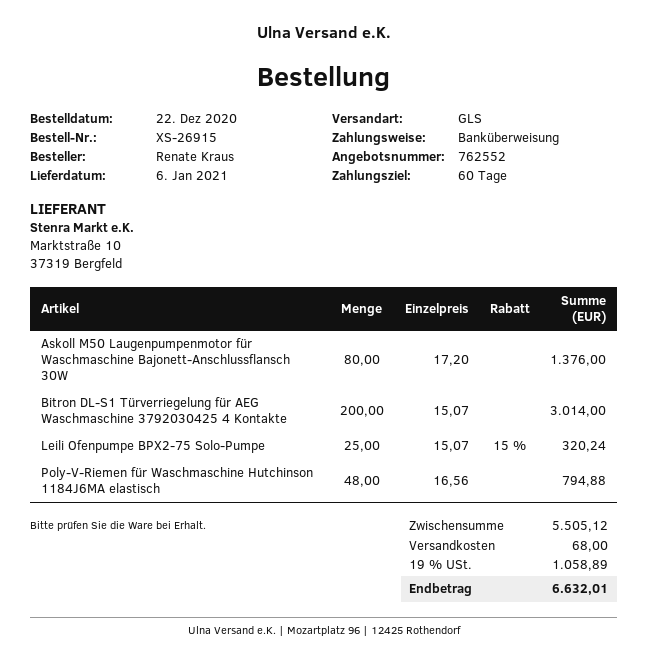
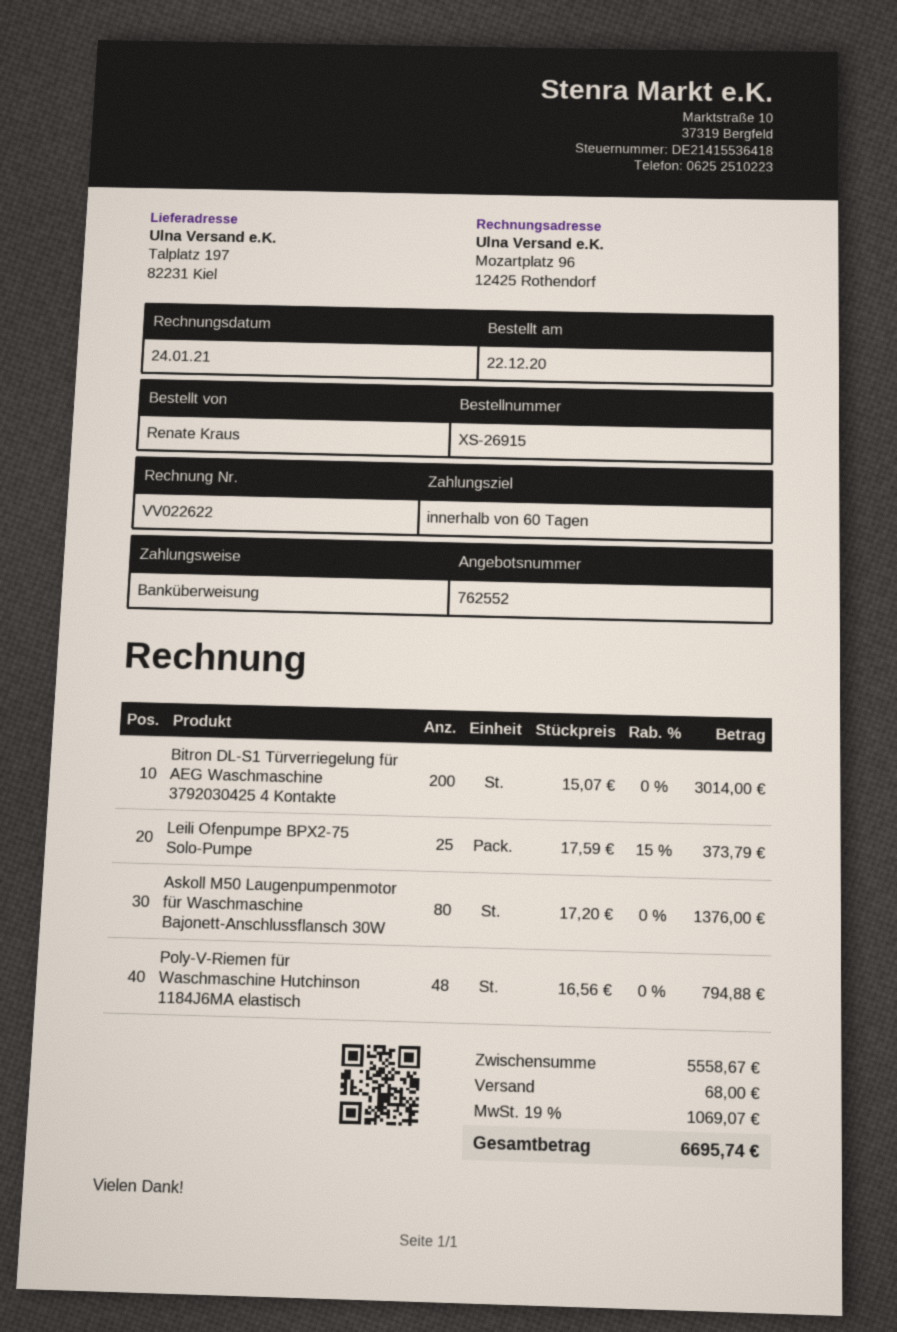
Leili Ofenpumpe BPX2-75 Solo-Pumpe: 25 x 15.07 - 15% = 320.24 -> 25 x 17.59 - 15% = 373.79
subtotal: 5505.12 -> 5558.67
tax: 19% = 1058.89 -> 19% = 1069.07
total: 6632.01 -> 6695.74

